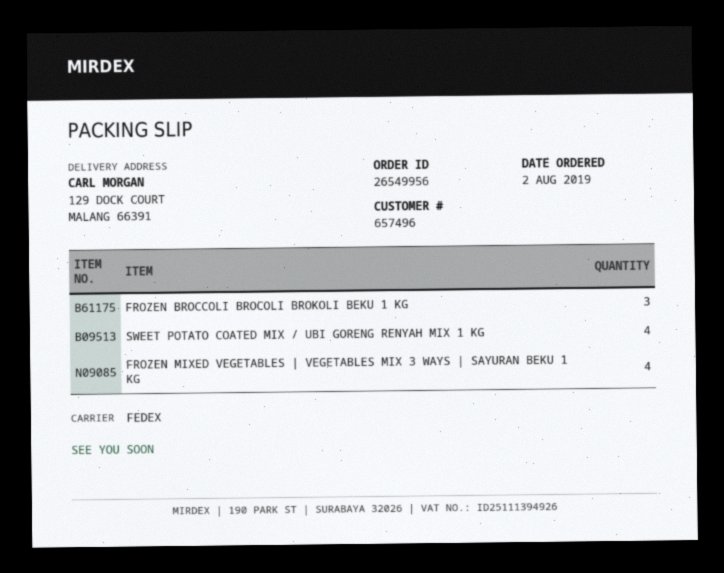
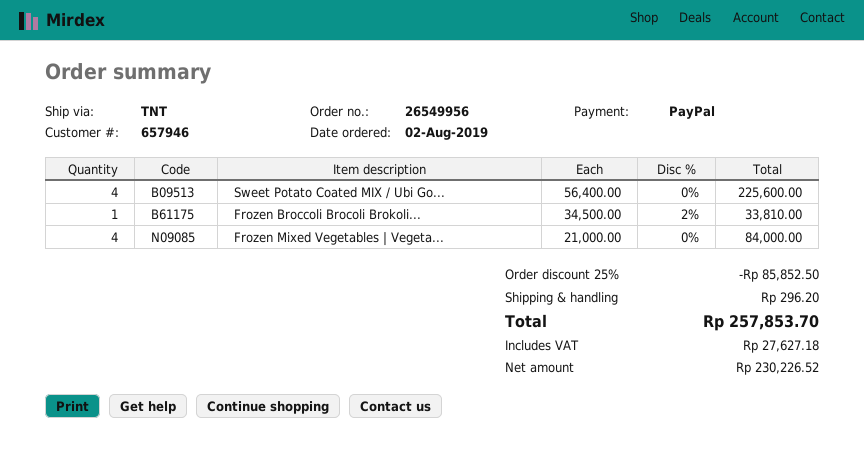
customer number: 657496 -> 657946
shipping method: FedEx -> TNT
FROZEN BROCCOLI BROCOLI BROKOLI BEKU 1 KG: 3 -> 1

